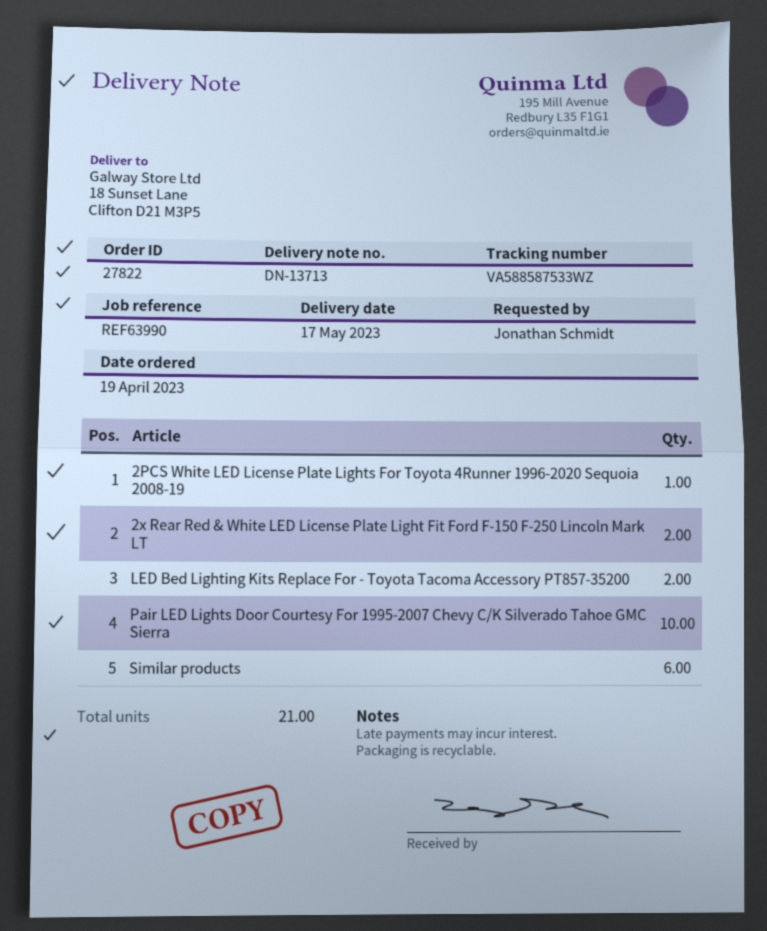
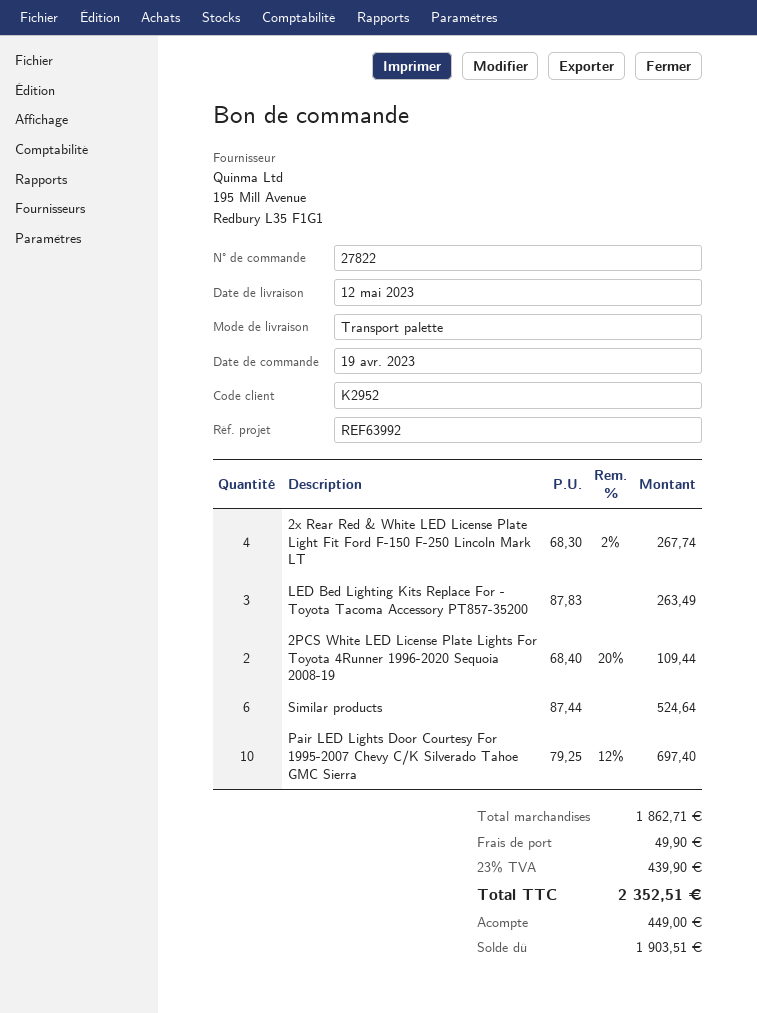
delivery date: 2023-05-17 -> 2023-05-12
reference: REF63990 -> REF63992
2PCS White LED License Plate Lights For Toyota 4Runner 1996-2020 Sequoia 2008-19: 1 -> 2
2x Rear Red & White LED License Plate Light Fit Ford F-150 F-250 Lincoln Mark LT: 2 -> 4
LED Bed Lighting Kits Replace For - Toyota Tacoma Accessory PT857-35200: 2 -> 3

